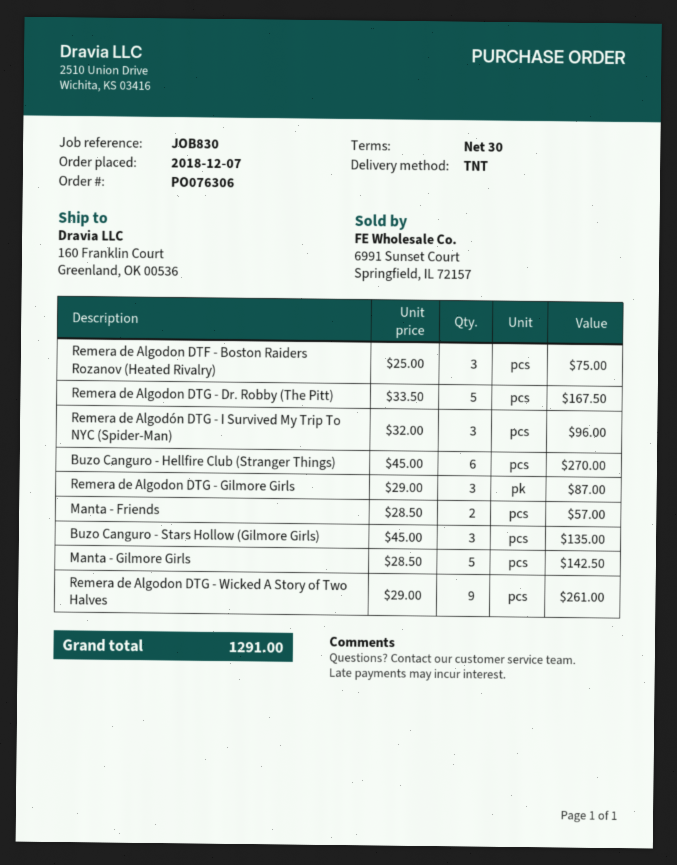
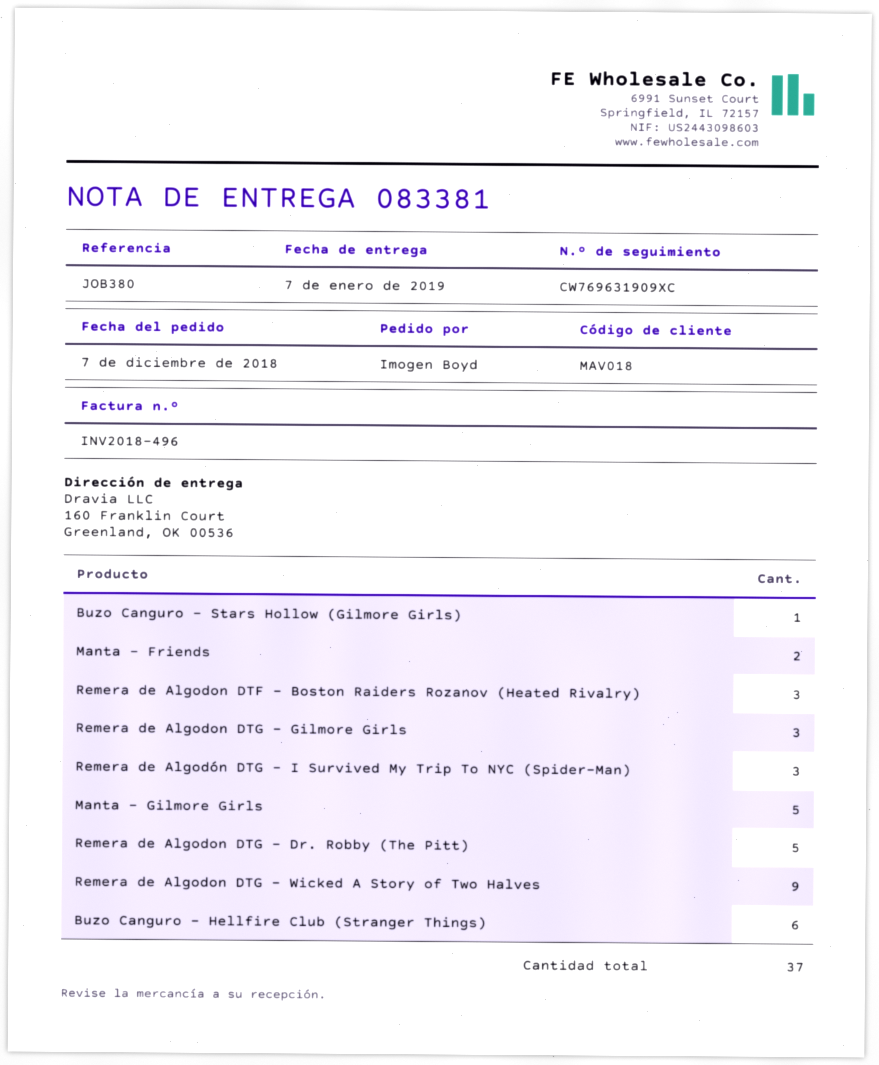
reference: JOB830 -> JOB380
Buzo Canguro - Stars Hollow (Gilmore Girls): 3 -> 1

